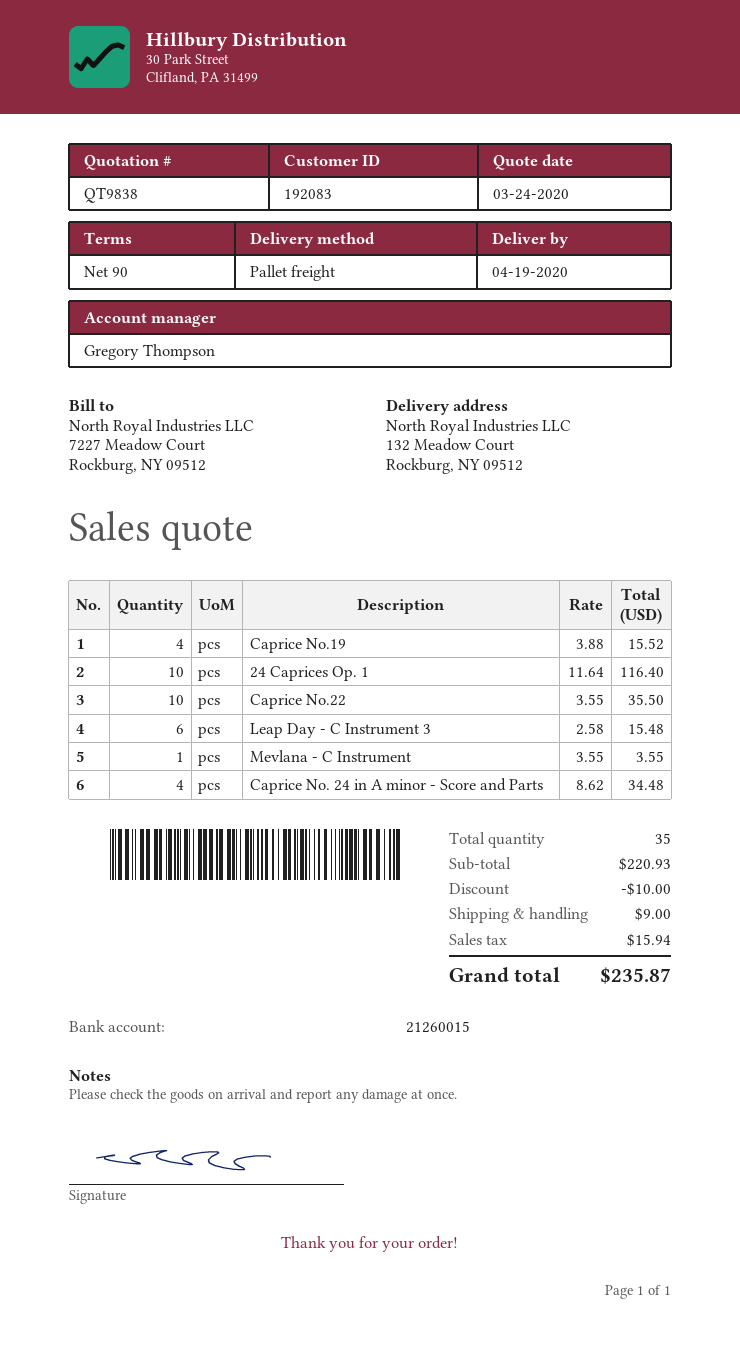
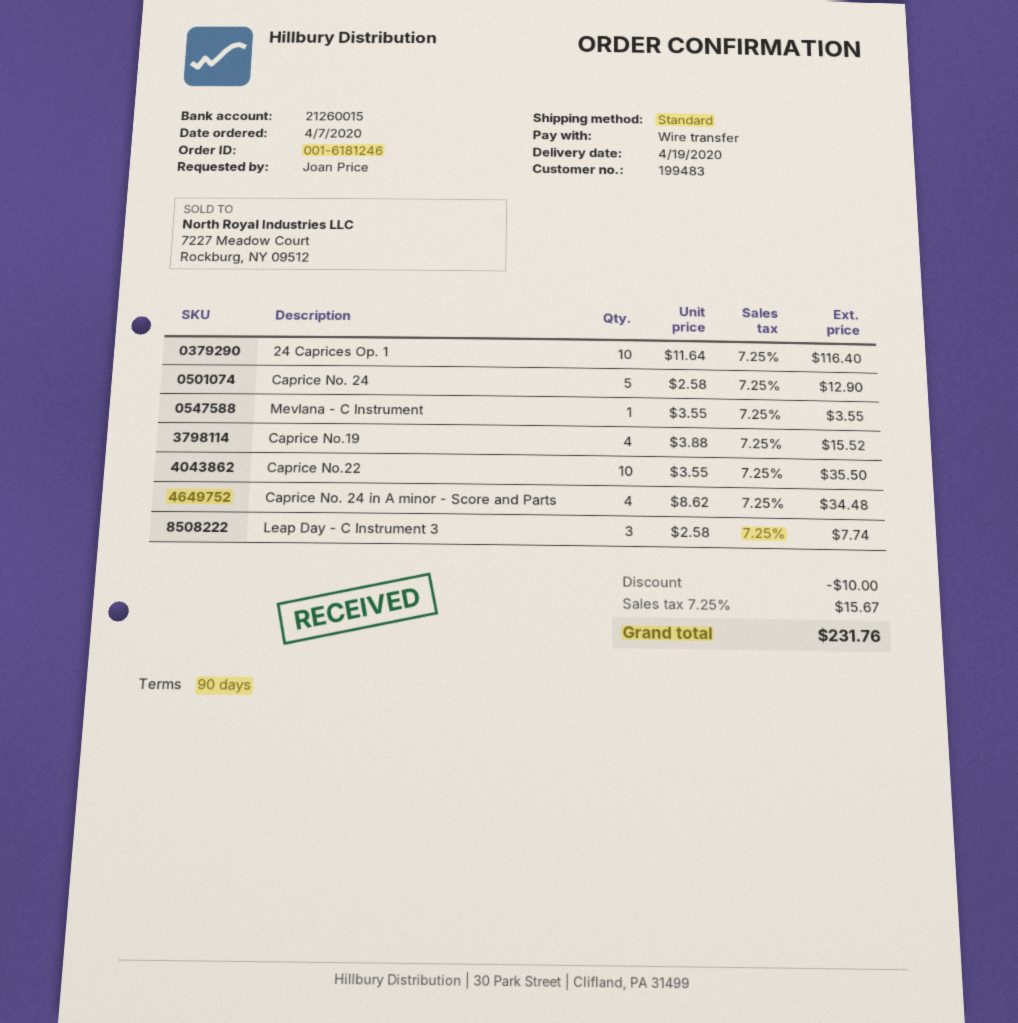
customer number: 192083 -> 199483
shipping method: pallet freight -> standard
Leap Day - C Instrument 3: 6 x 2.58 = 15.48 -> 3 x 2.58 = 7.74
Caprice No. 24: none -> 5 x 2.58 = 12.90
shipping: 9.00 -> none
tax: 15.94 -> 15.67
total: 235.87 -> 231.76

